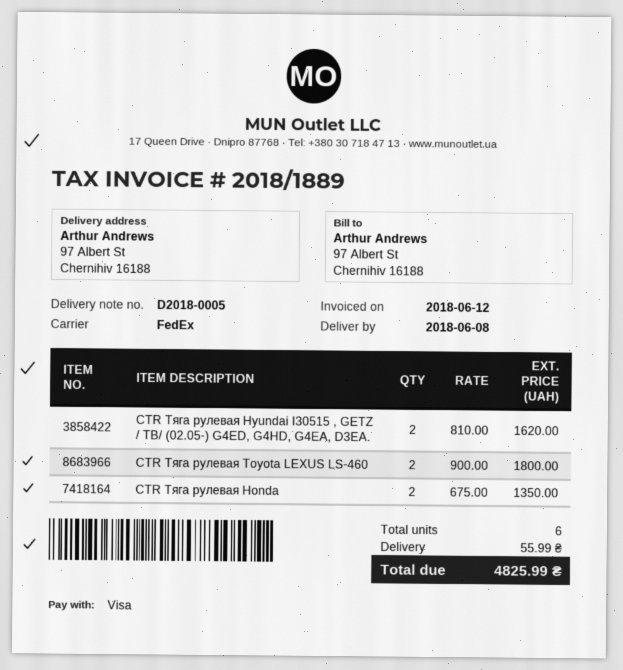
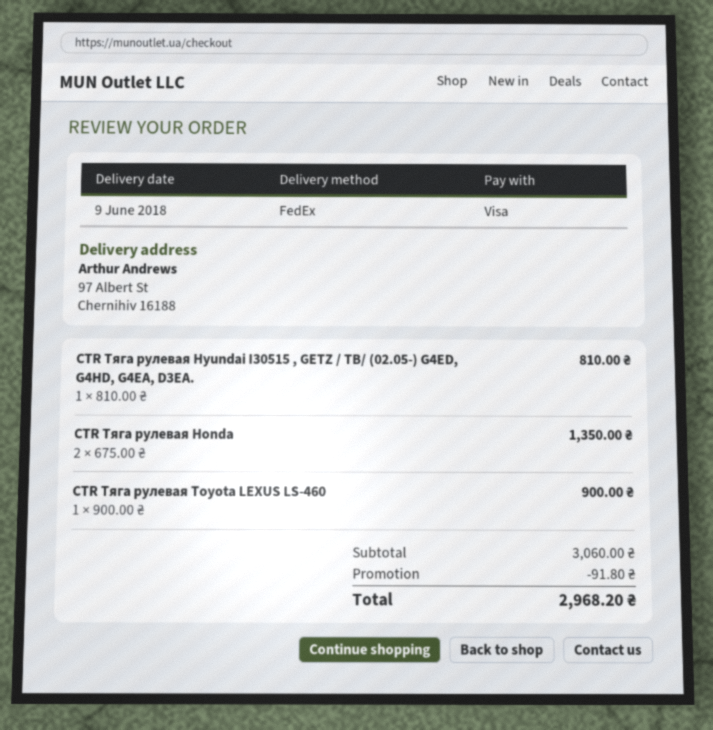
delivery date: 2018-06-08 -> 2018-06-09
CTR Тяга рулевая Hyundai I30515 , GETZ / TB/ (02.05-) G4ED, G4HD, G4EA, D3EA.: 2 x 810.00 = 1620.00 -> 1 x 810.00 = 810.00
CTR Тяга рулевая Toyota LEXUS LS-460: 2 x 900.00 = 1800.00 -> 1 x 900.00 = 900.00
discount: none -> 91.80
shipping: 55.99 -> none
total: 4825.99 -> 2968.20

